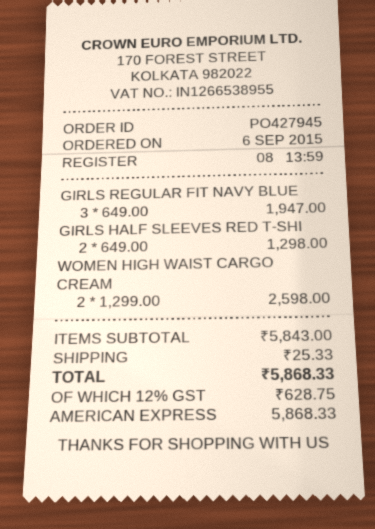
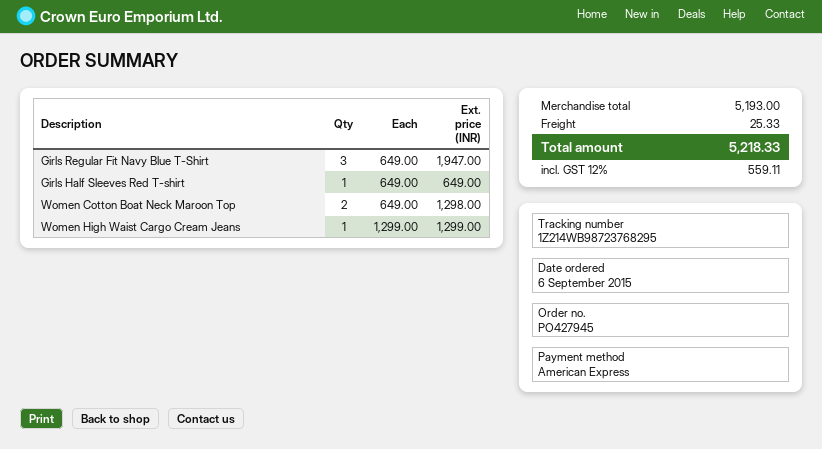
GIRLS HALF SLEEVES RED T-SHI: 2 x 649.00 = 1298.00 -> 1 x 649.00 = 649.00
WOMEN HIGH WAIST CARGO CREAM: 2 x 1299.00 = 2598.00 -> 1 x 1299.00 = 1299.00
Women Cotton Boat Neck Maroon Top: none -> 2 x 649.00 = 1298.00
subtotal: 5843.00 -> 5193.00
tax: 12% = 628.75 -> 12% = 559.11
total: 5868.33 -> 5218.33

